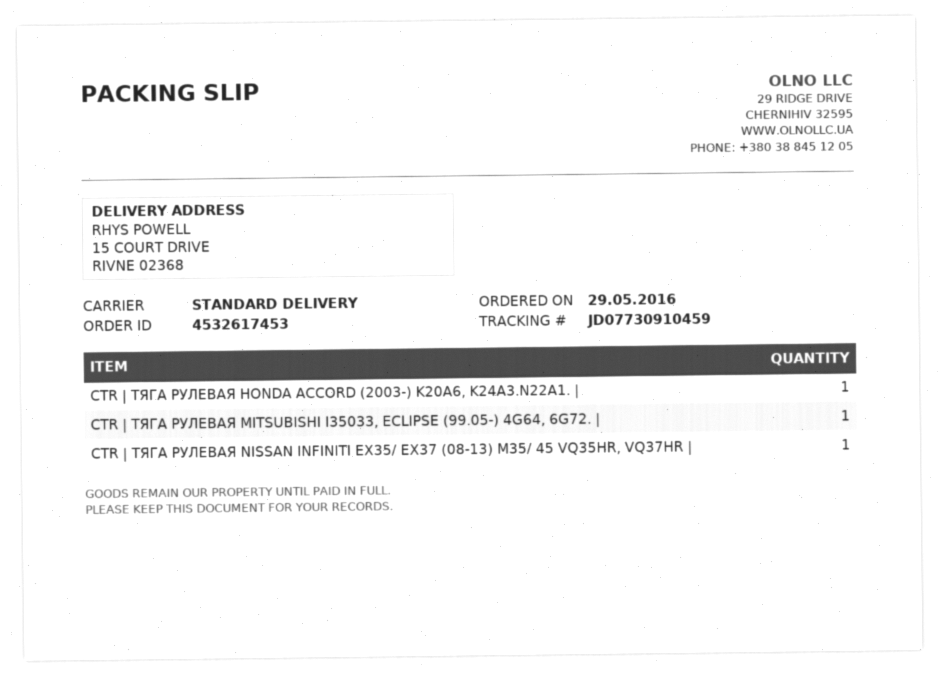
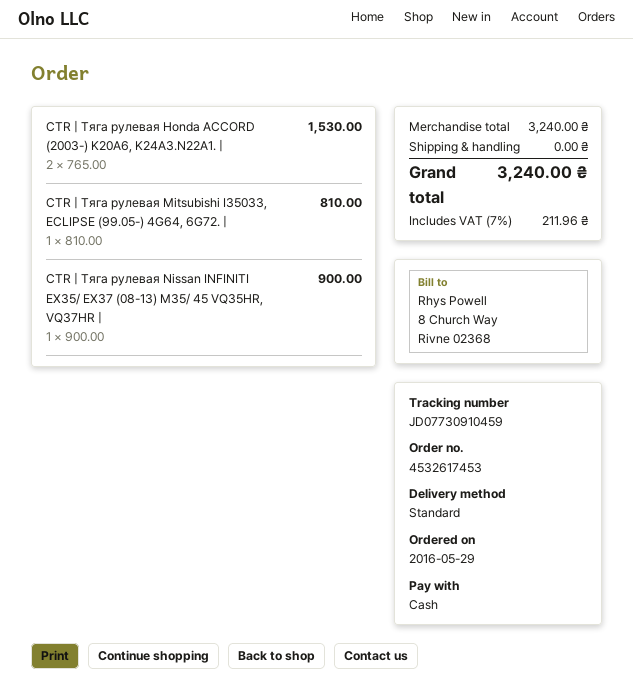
CTR | ТЯГА РУЛЕВАЯ HONDA ACCORD (2003-) K20A6, K24A3.N22A1. |: 1 -> 2

